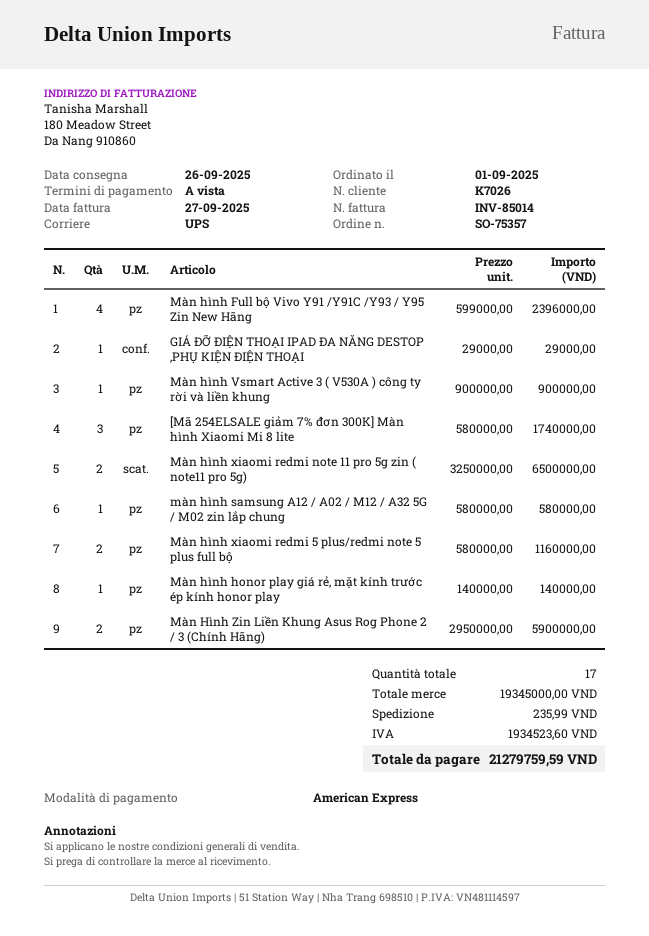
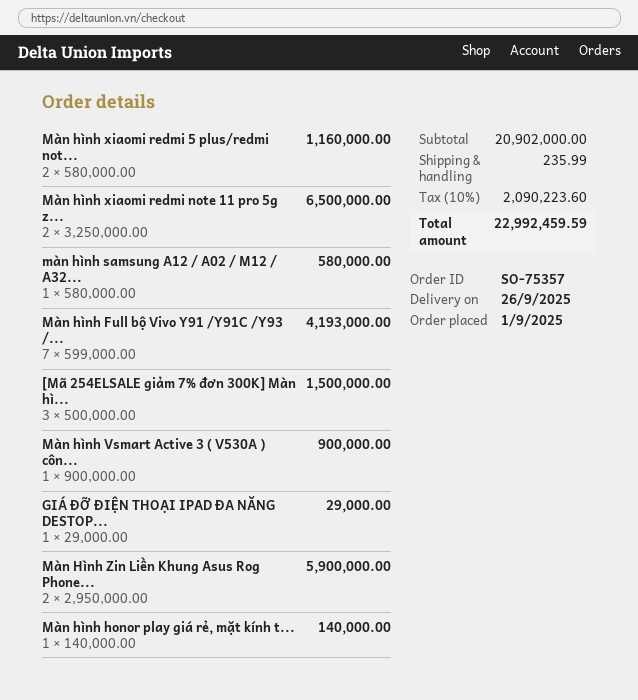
Màn hình Full bộ Vivo Y91 /Y91C /Y93 / Y95 Zin New Hãng: 4 x 599000.00 = 2396000.00 -> 7 x 599000.00 = 4193000.00
[Mã 254ELSALE giảm 7% đơn 300K] Màn hình Xiaomi Mi 8 lite: 3 x 580000.00 = 1740000.00 -> 3 x 500000.00 = 1500000.00
subtotal: 19345000.00 -> 20902000.00
tax: 1934523.60 -> 2090223.60
total: 21279759.59 -> 22992459.59

